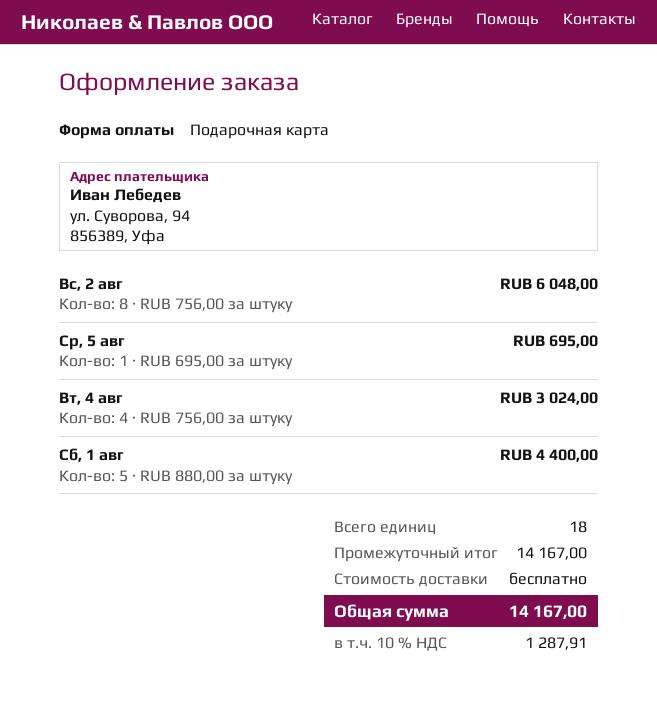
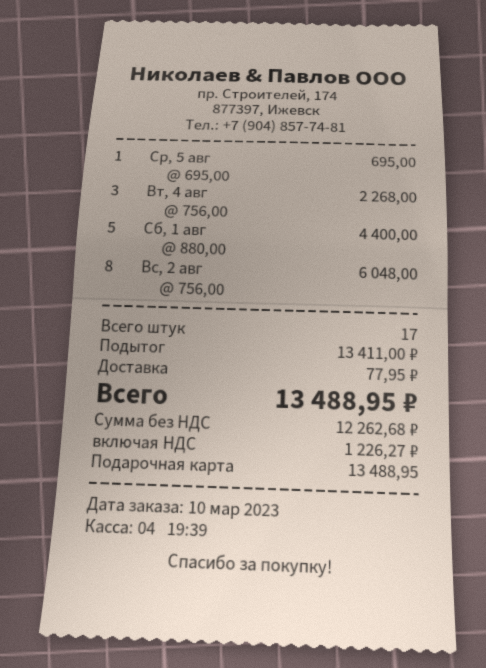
Вт, 4 авг: 4 x 756.00 = 3024.00 -> 3 x 756.00 = 2268.00
total quantity: 18 -> 17
subtotal: 14167.00 -> 13411.00
shipping: 0.00 -> 77.95
tax: 1287.91 -> 1226.27
total: 14167.00 -> 13488.95

